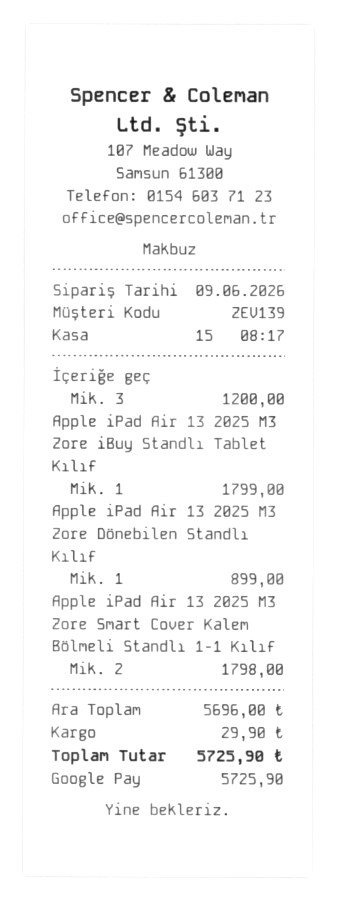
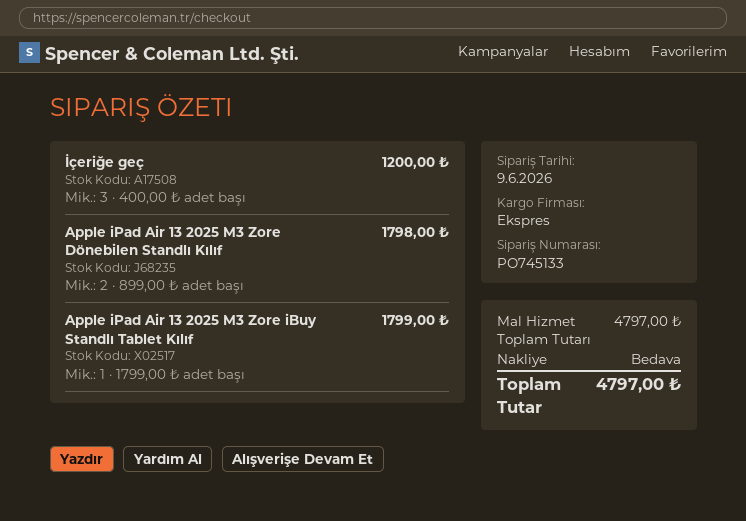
Apple iPad Air 13 2025 M3 Zore Dönebilen Standlı Kılıf: 1 for 899.00 -> 2 for 1798.00
Apple iPad Air 13 2025 M3 Zore Smart Cover Kalem Bölmeli Standlı 1-1 Kılıf: 2 for 1798.00 -> none
subtotal: 5696.00 -> 4797.00
shipping: 29.90 -> 0.00
total: 5725.90 -> 4797.00

